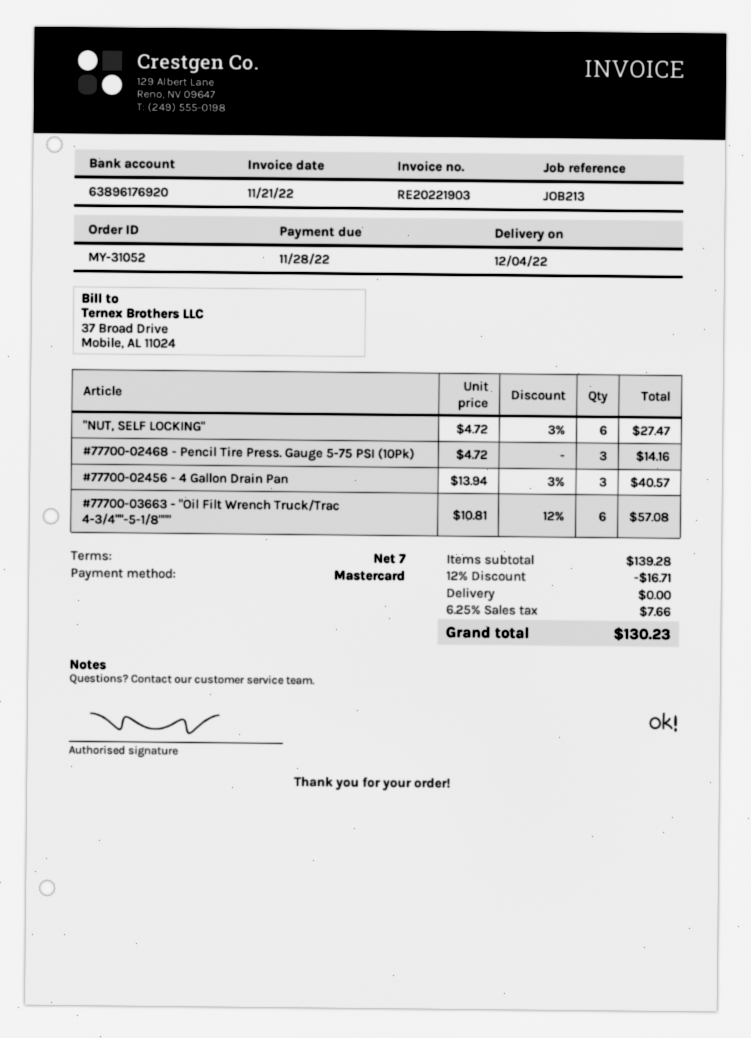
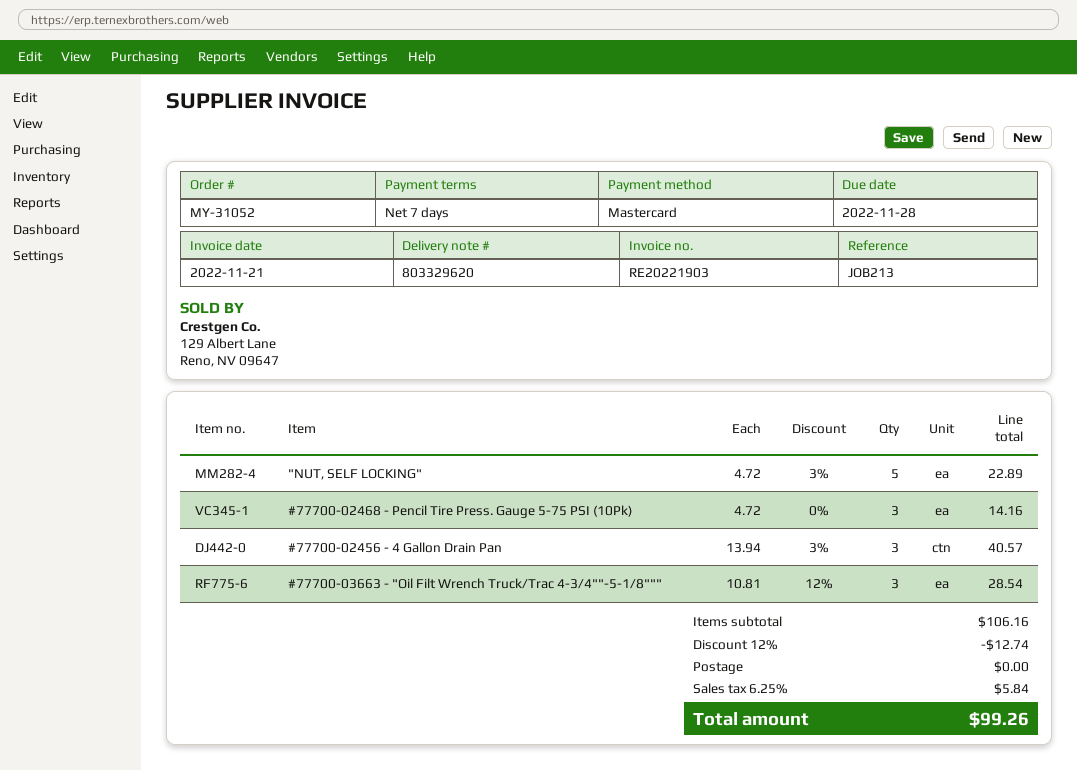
"NUT, SELF LOCKING": 6 x 4.72 - 3% = 27.47 -> 5 x 4.72 - 3% = 22.89
#77700-03663 - "Oil Filt Wrench Truck/Trac 4-3/4""-5-1/8""": 6 x 10.81 - 12% = 57.08 -> 3 x 10.81 - 12% = 28.54
subtotal: 139.28 -> 106.16
discount: 12% = 16.71 -> 12% = 12.74
tax: 6.25% = 7.66 -> 6.25% = 5.84
total: 130.23 -> 99.26

